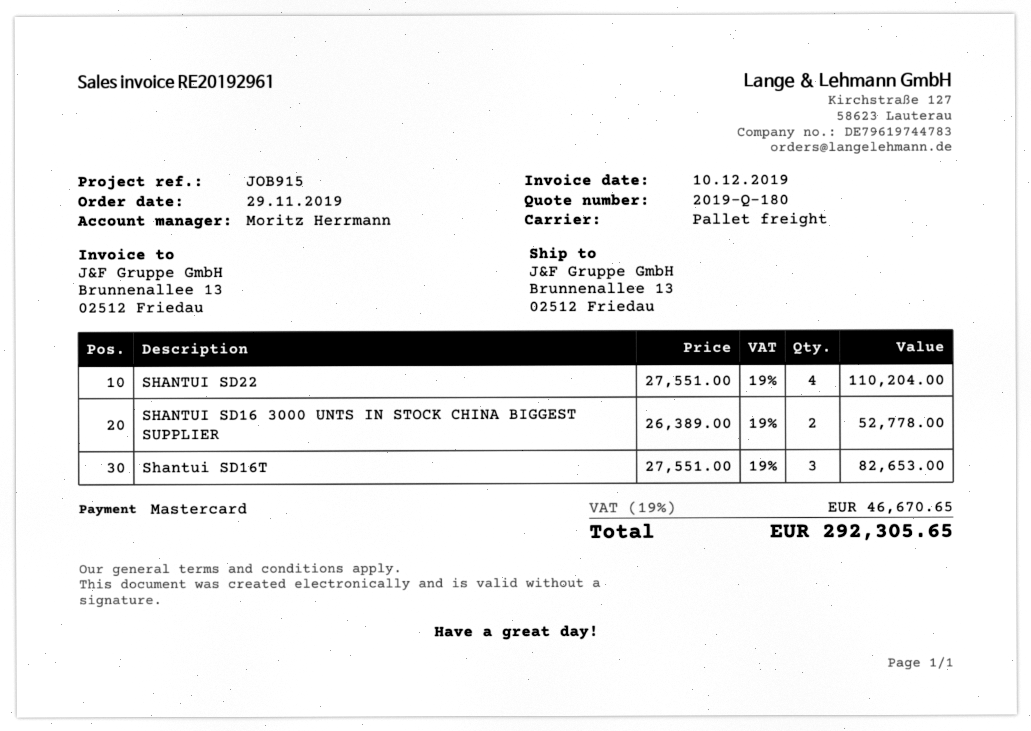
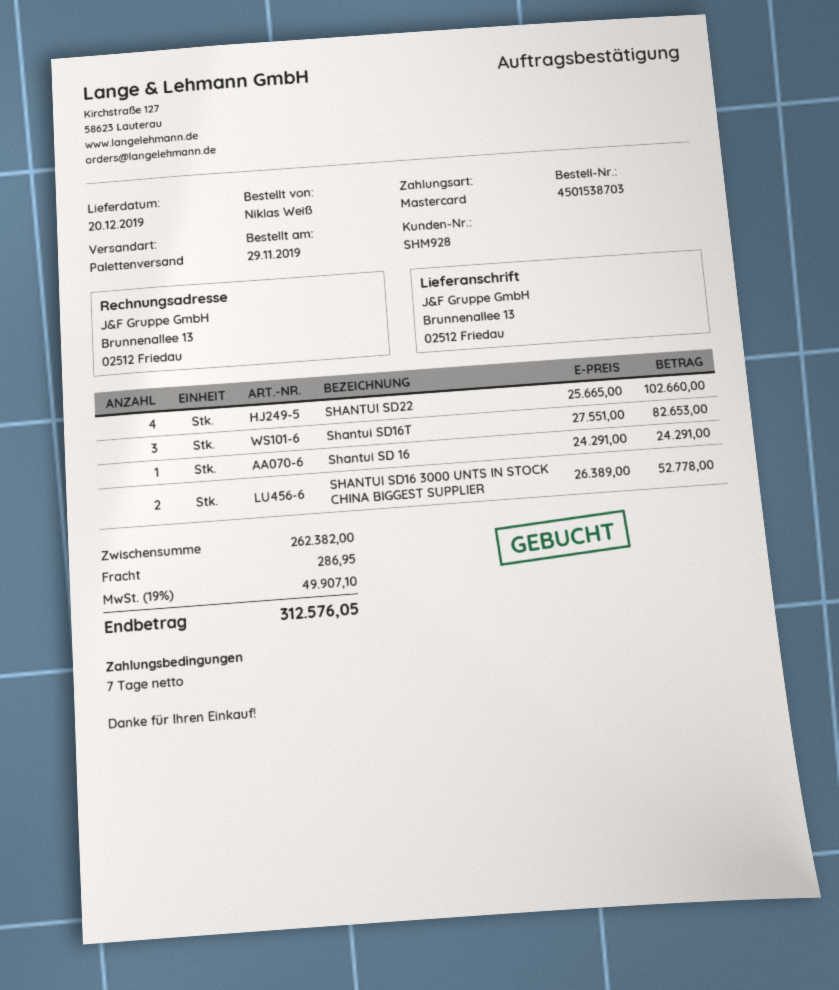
SHANTUI SD22: 4 x 27551.00 = 110204.00 -> 4 x 25665.00 = 102660.00
Shantui SD 16: none -> 1 x 24291.00 = 24291.00
shipping: none -> 286.95
tax: 19% = 46670.65 -> 19% = 49907.10
total: 292305.65 -> 312576.05

